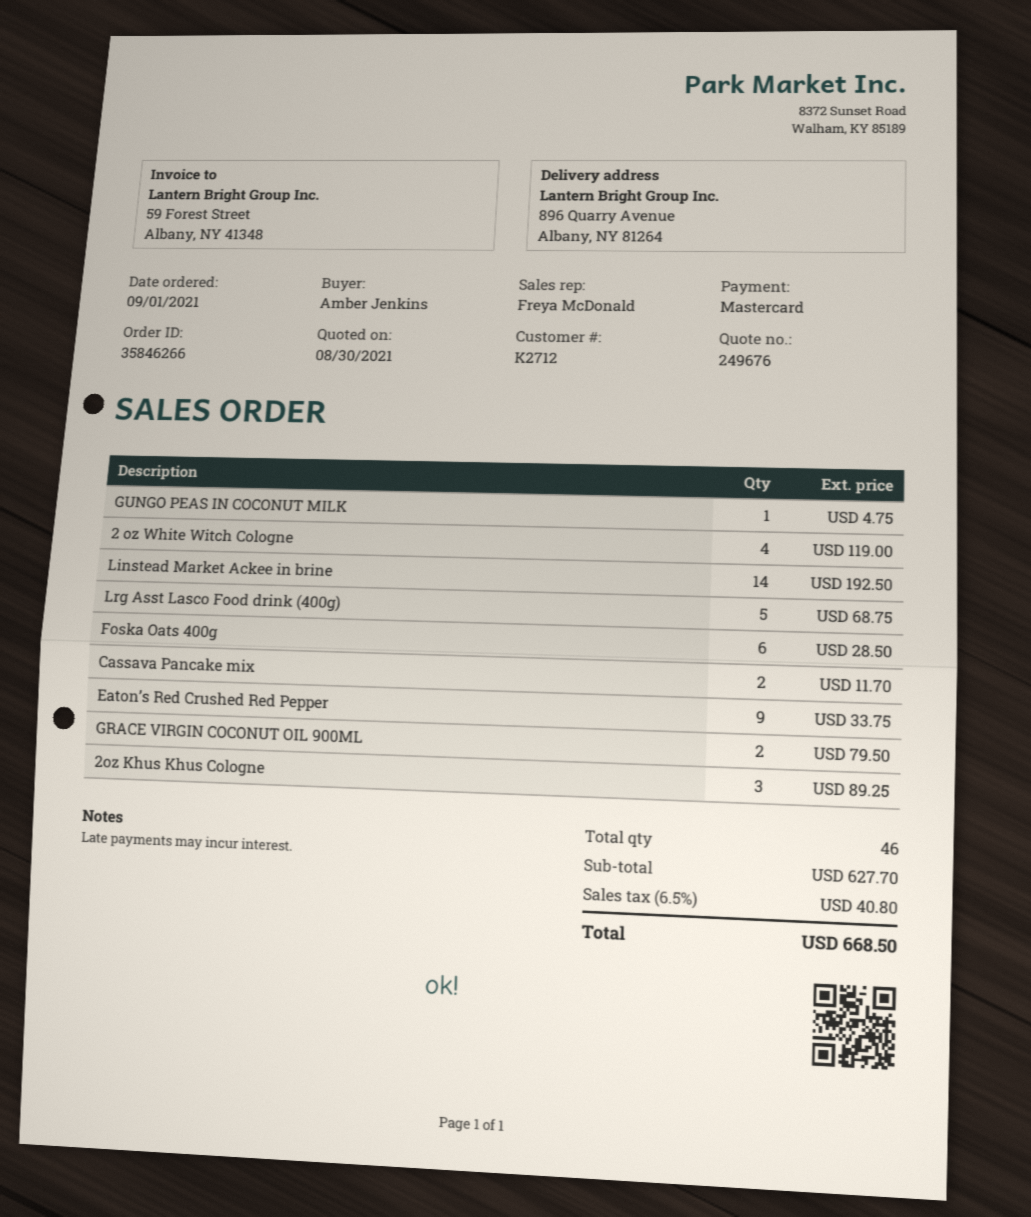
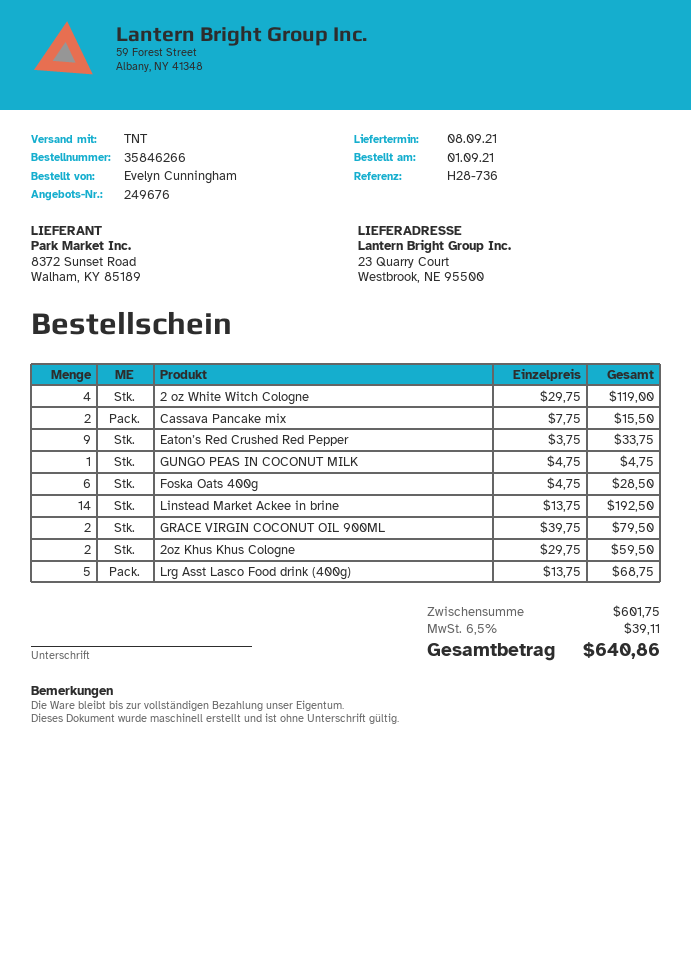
ordered by: Amber Jenkins -> Evelyn Cunningham
ship to: 896 Quarry Avenue, Albany, NY 81264 -> 23 Quarry Court, Westbrook, NE 95500
Cassava Pancake mix: 2 for 11.70 -> 2 for 15.50
2oz Khus Khus Cologne: 3 for 89.25 -> 2 for 59.50
subtotal: 627.70 -> 601.75
tax: 6.5% = 40.80 -> 6.5% = 39.11
total: 668.50 -> 640.86

